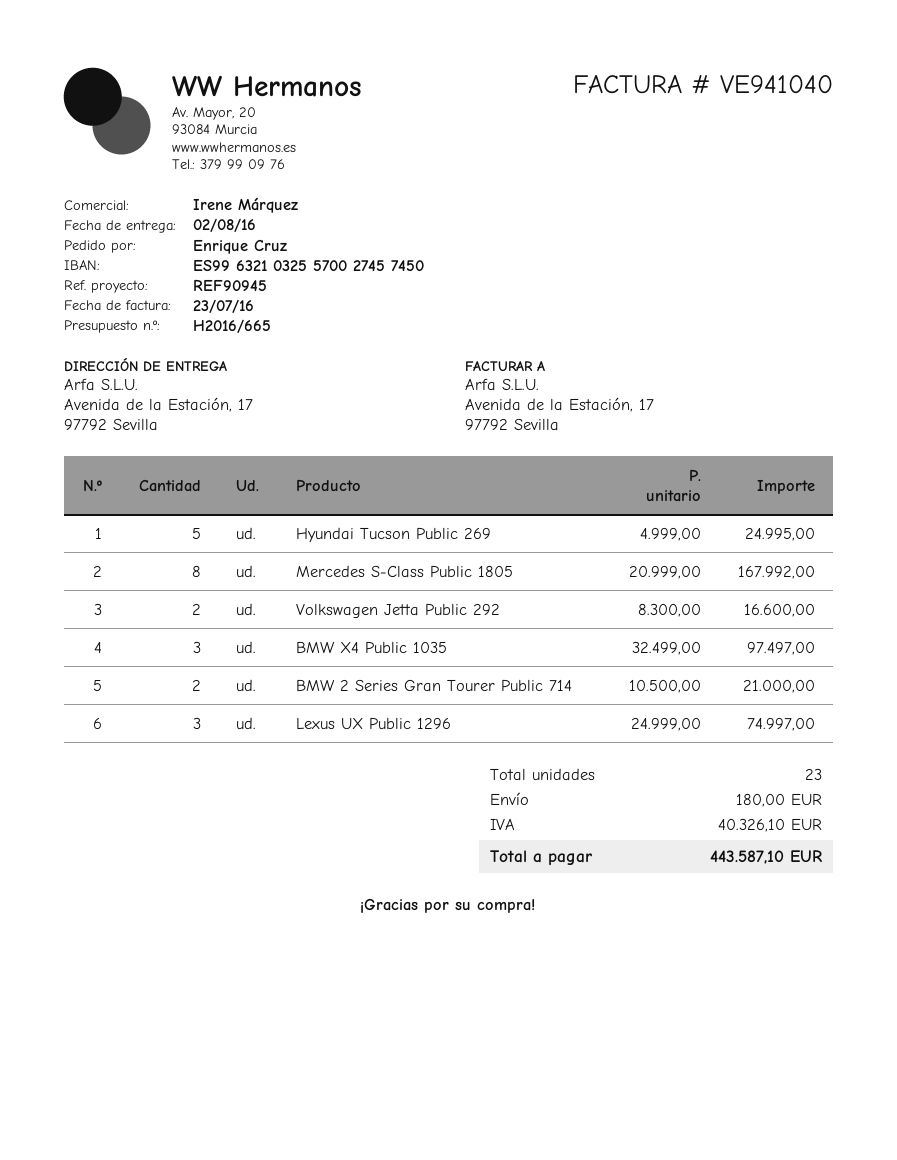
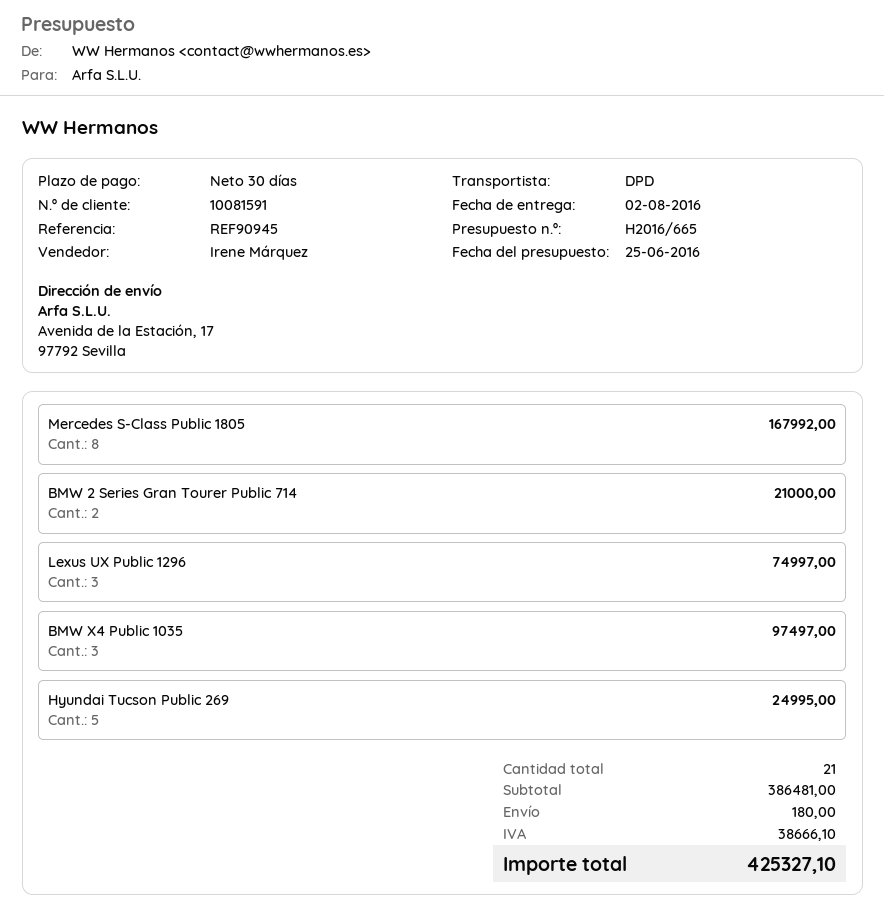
Volkswagen Jetta Public 292: 2 for 16600.00 -> none
total quantity: 23 -> 21
tax: 40326.10 -> 38666.10
total: 443587.10 -> 425327.10

